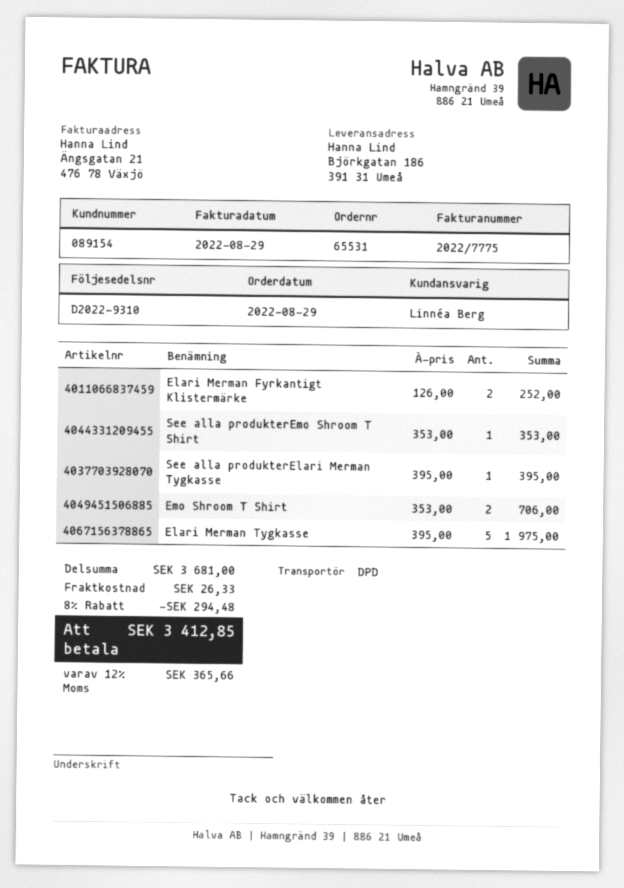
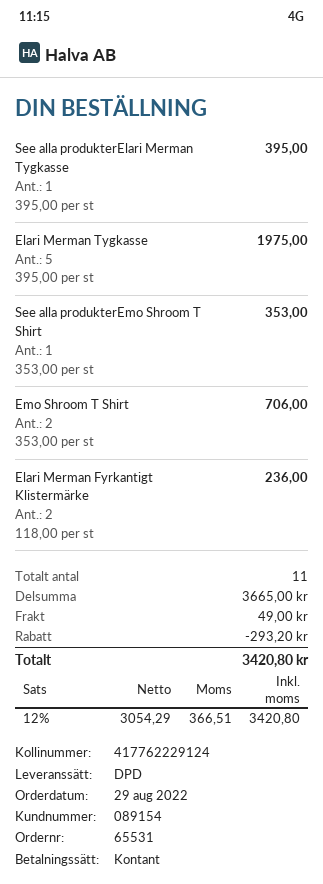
Elari Merman Fyrkantigt Klistermärke: 2 x 126.00 = 252.00 -> 2 x 118.00 = 236.00
subtotal: 3681.00 -> 3665.00
discount: 294.48 -> 293.20
shipping: 26.33 -> 49.00
tax: 12% = 365.66 -> 12% = 366.51
total: 3412.85 -> 3420.80

